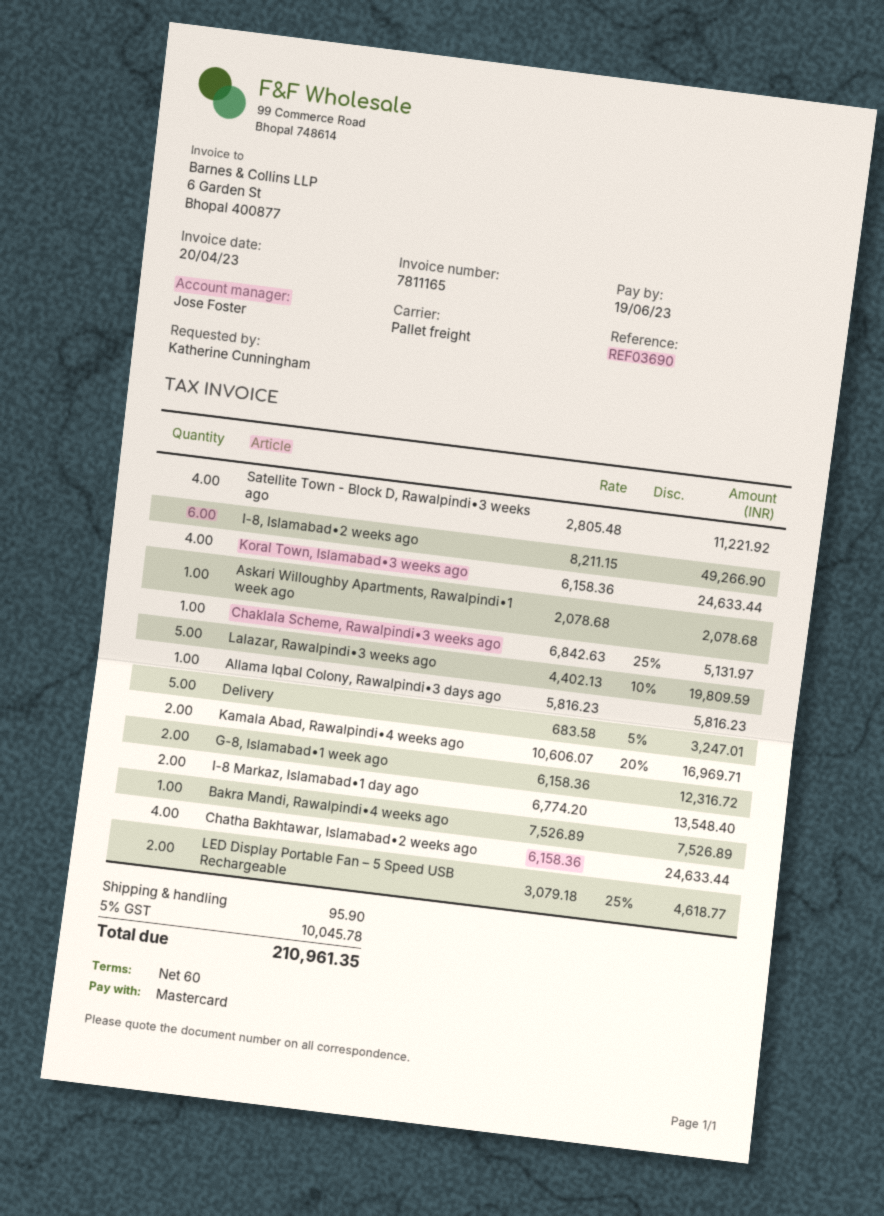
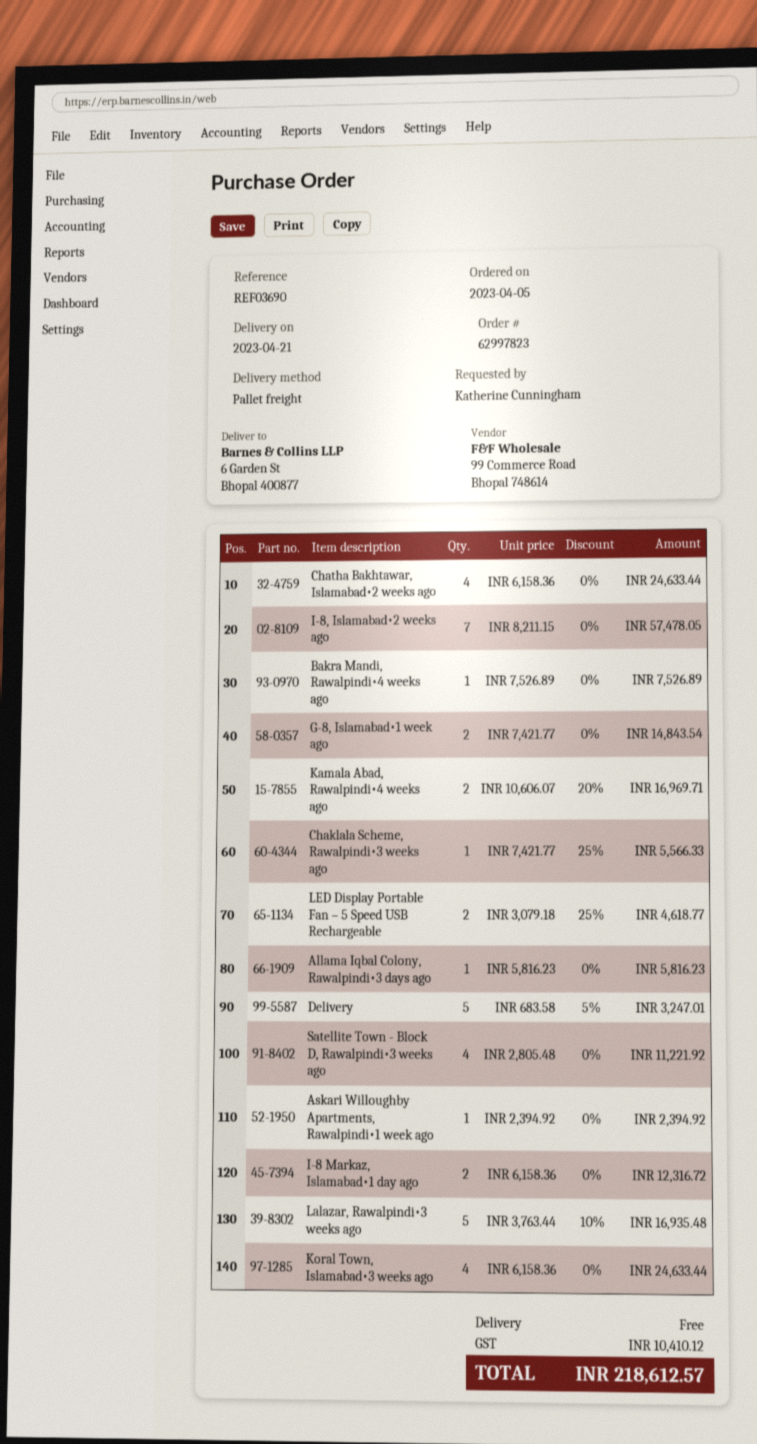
I-8, Islamabad•2 weeks ago: 6 x 8211.15 = 49266.90 -> 7 x 8211.15 = 57478.05
Askari Willoughby Apartments, Rawalpindi•1 week ago: 1 x 2078.68 = 2078.68 -> 1 x 2394.92 = 2394.92
Chaklala Scheme, Rawalpindi•3 weeks ago: 1 x 6842.63 - 25% = 5131.97 -> 1 x 7421.77 - 25% = 5566.33
Lalazar, Rawalpindi•3 weeks ago: 5 x 4402.13 - 10% = 19809.59 -> 5 x 3763.44 - 10% = 16935.48
G-8, Islamabad•1 week ago: 2 x 6158.36 = 12316.72 -> 2 x 7421.77 = 14843.54
I-8 Markaz, Islamabad•1 day ago: 2 x 6774.20 = 13548.40 -> 2 x 6158.36 = 12316.72
shipping: 95.90 -> 0.00
tax: 10045.78 -> 10410.12
total: 210961.35 -> 218612.57

